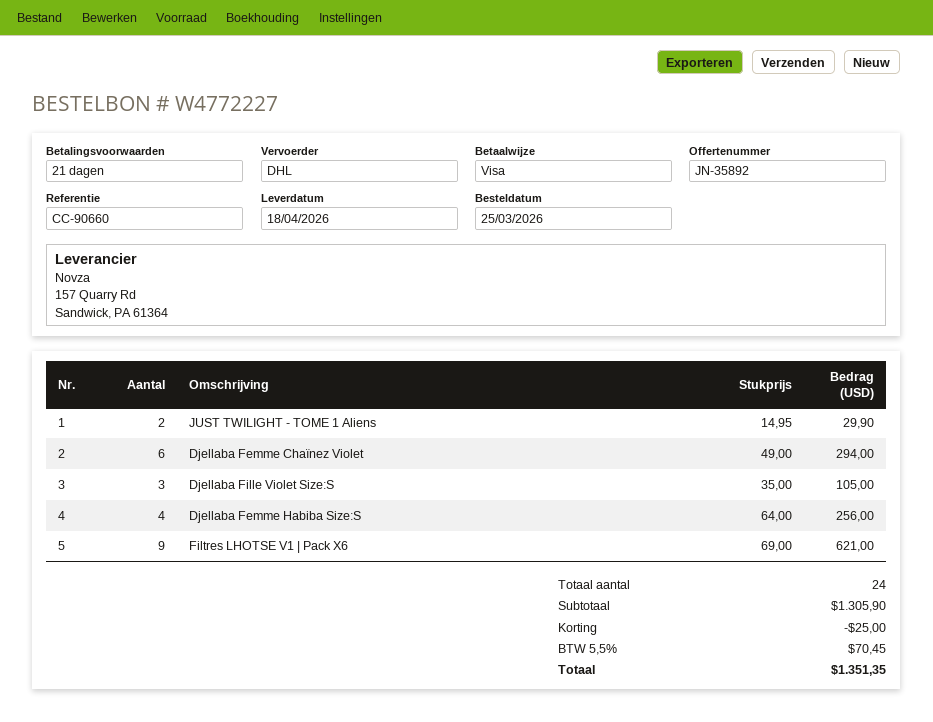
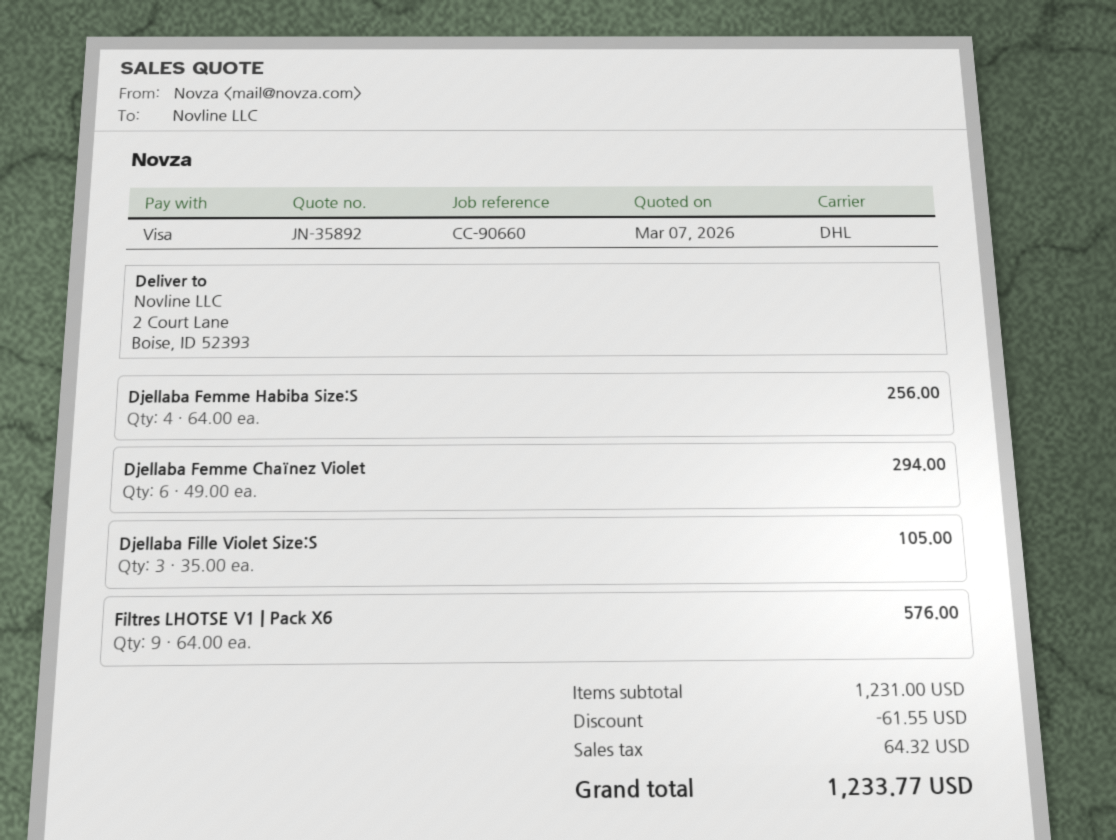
JUST TWILIGHT - TOME 1 Aliens: 2 x 14.95 = 29.90 -> none
Filtres LHOTSE V1 | Pack X6: 9 x 69.00 = 621.00 -> 9 x 64.00 = 576.00
subtotal: 1305.90 -> 1231.00
discount: 25.00 -> 61.55
tax: 70.45 -> 64.32
total: 1351.35 -> 1233.77

